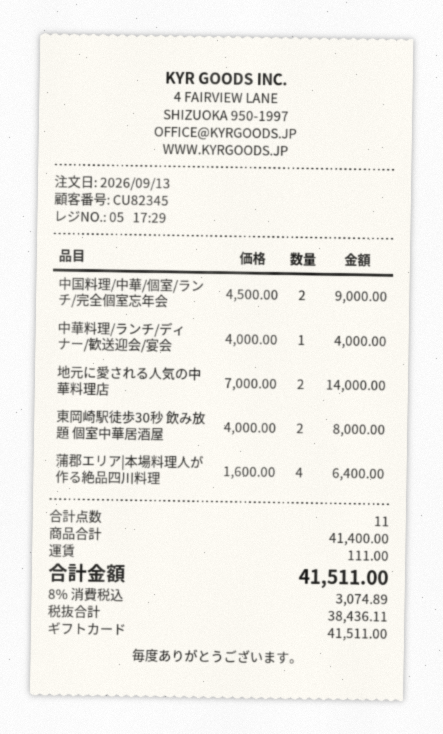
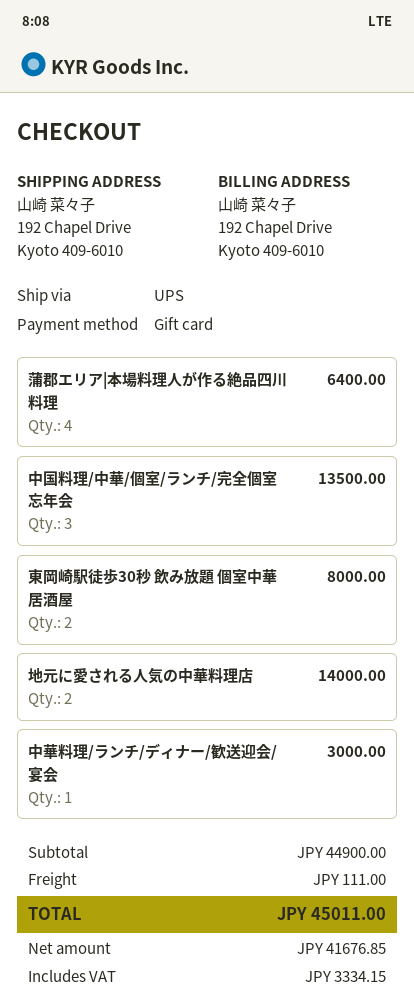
中国料理/中華/個室/ランチ/完全個室忘年会: 2 for 9000.00 -> 3 for 13500.00
中華料理/ランチ/ディナー/歓送迎会/宴会: 1 for 4000.00 -> 1 for 3000.00
subtotal: 41400.00 -> 44900.00
net: 38436.11 -> 41676.85
tax: 3074.89 -> 3334.15
total: 41511.00 -> 45011.00

